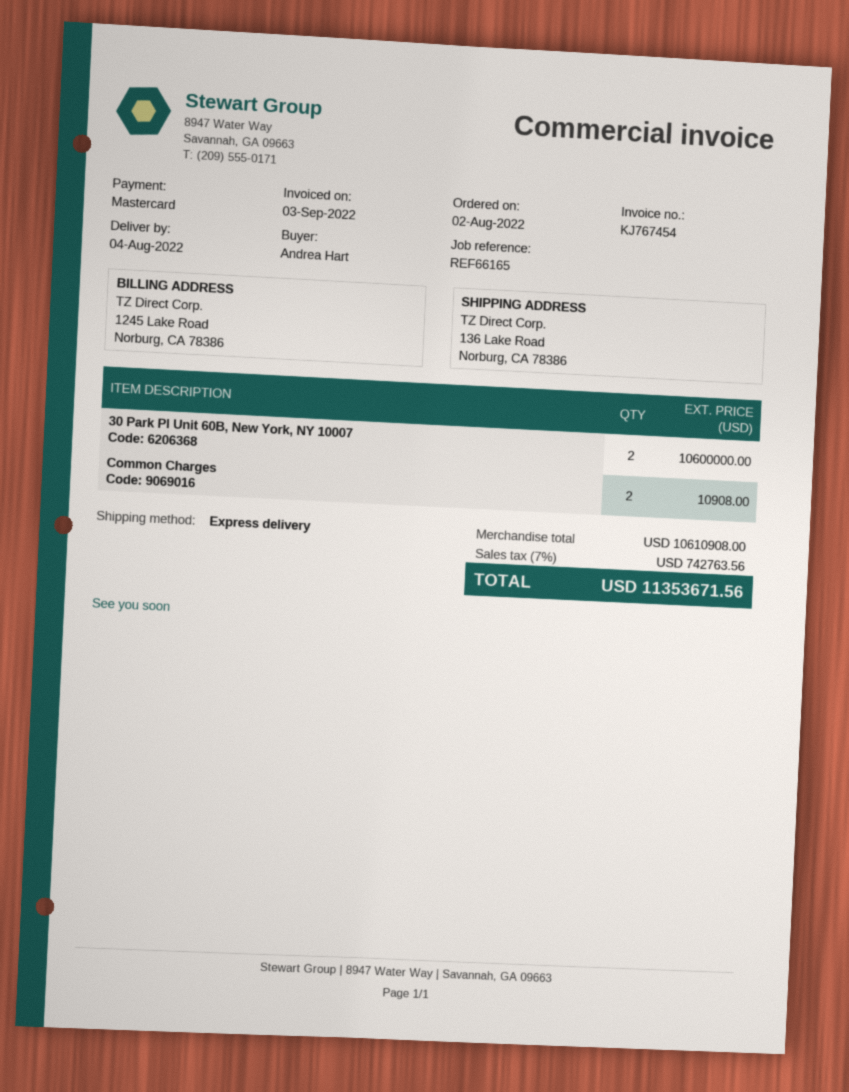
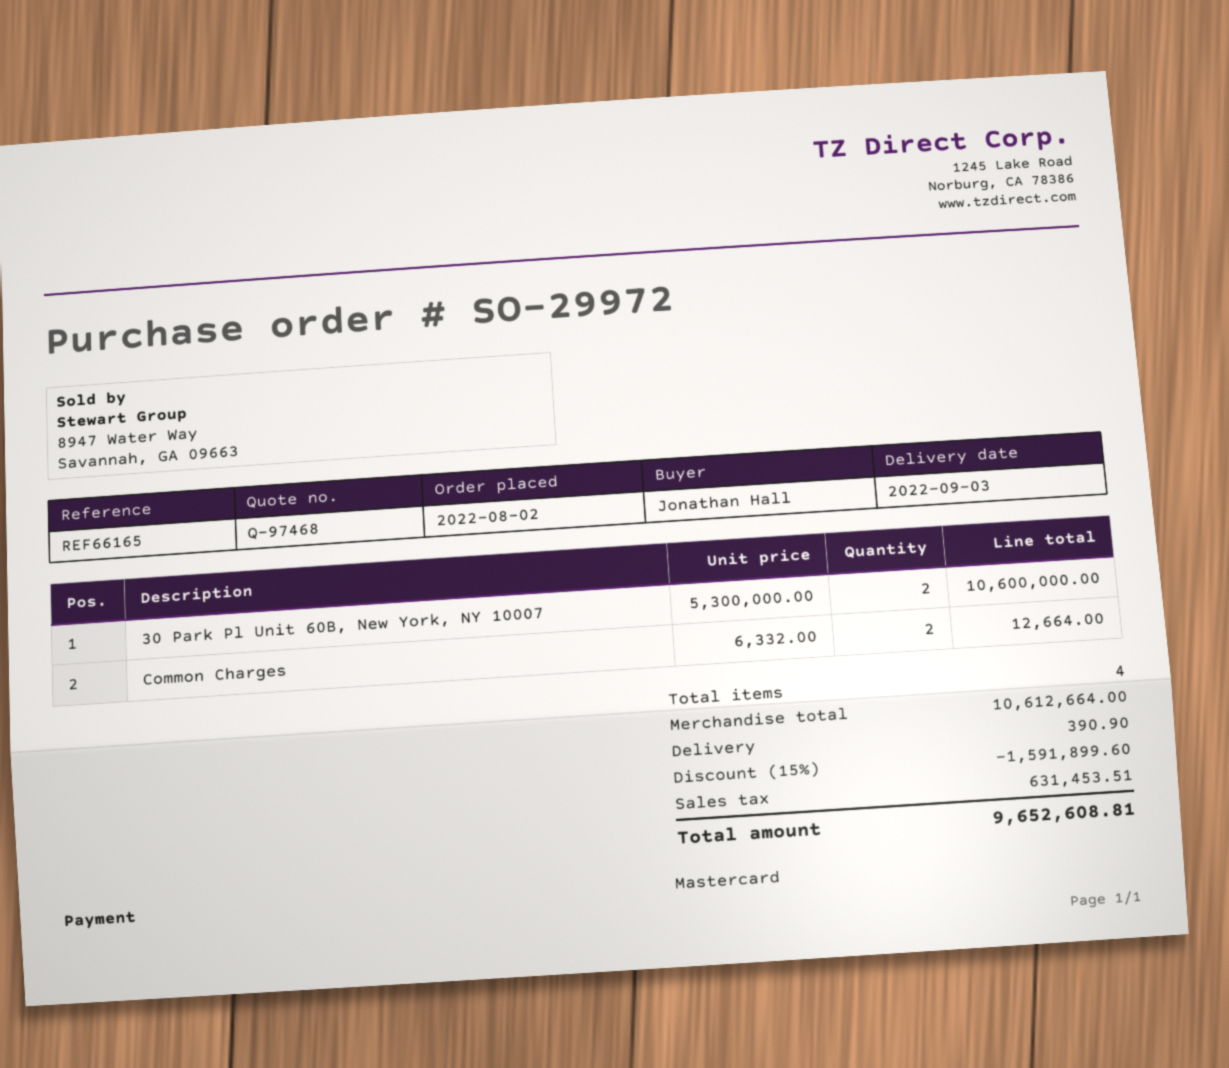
delivery date: 2022-08-04 -> 2022-09-03
ordered by: Andrea Hart -> Jonathan Hall
Common Charges: 2 for 10908.00 -> 2 for 12664.00
subtotal: 10610908.00 -> 10612664.00
discount: none -> 15% = 1591899.60
shipping: none -> 390.90
tax: 742763.56 -> 631453.51
total: 11353671.56 -> 9652608.81

